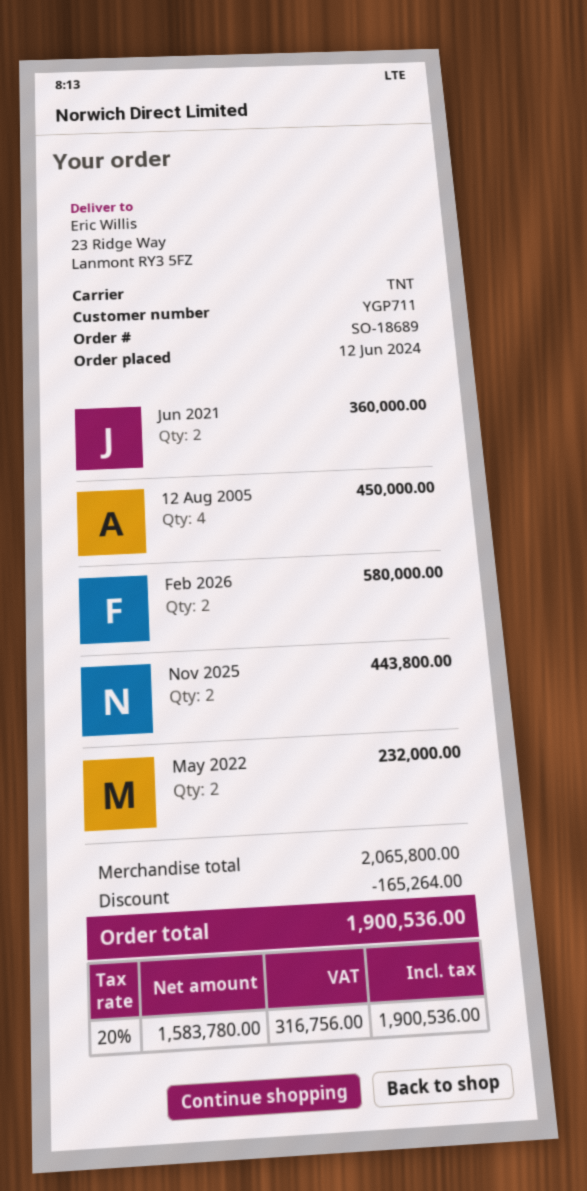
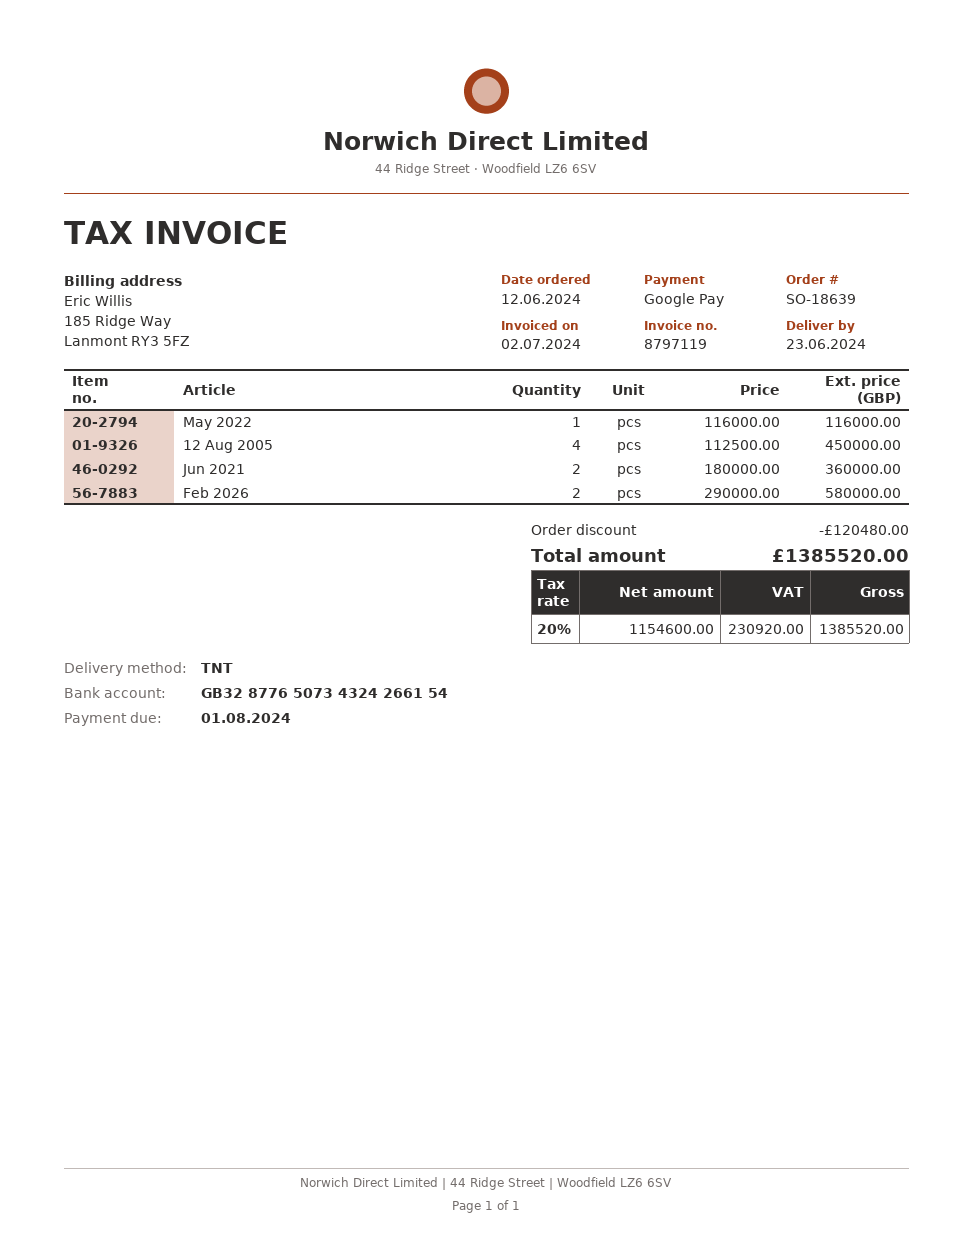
order number: SO-18689 -> SO-18639
Nov 2025: 2 for 443800.00 -> none
May 2022: 2 for 232000.00 -> 1 for 116000.00
discount: 165264.00 -> 120480.00
net: 1583780.00 -> 1154600.00
tax: 20% = 316756.00 -> 20% = 230920.00
total: 1900536.00 -> 1385520.00

